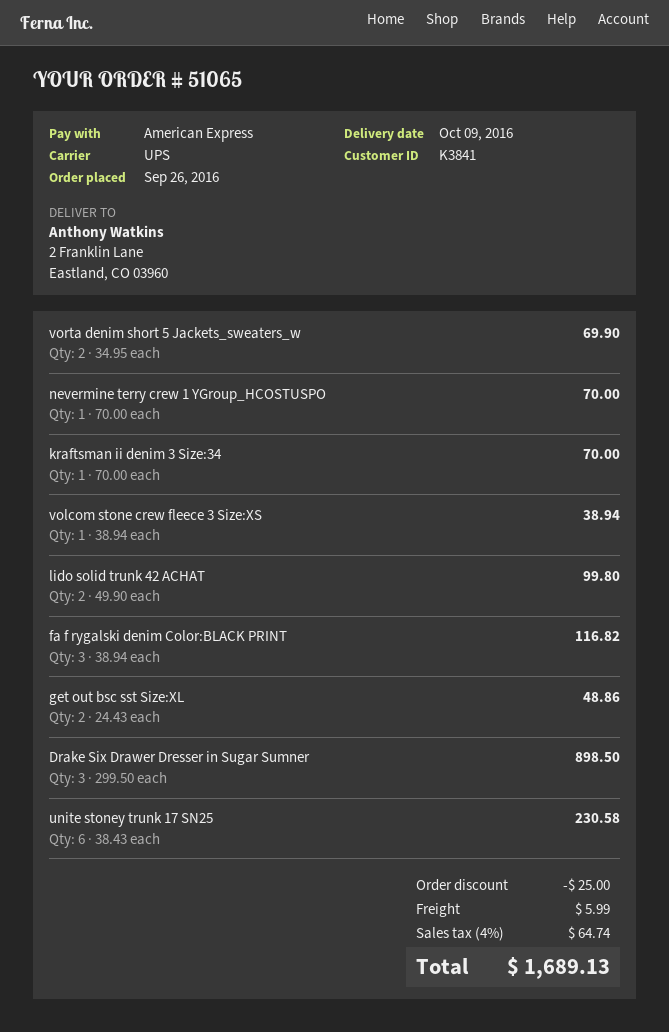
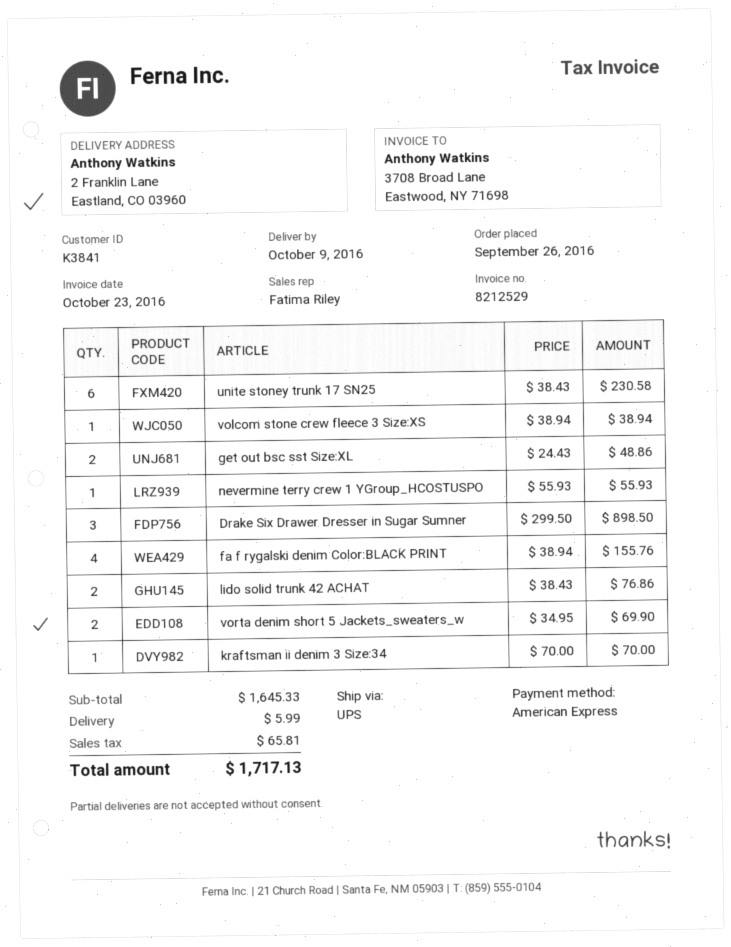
nevermine terry crew 1 YGroup_HCOSTUSPO: 1 x 70.00 = 70.00 -> 1 x 55.93 = 55.93
lido solid trunk 42 ACHAT: 2 x 49.90 = 99.80 -> 2 x 38.43 = 76.86
fa f rygalski denim Color:BLACK PRINT: 3 x 38.94 = 116.82 -> 4 x 38.94 = 155.76
discount: 25.00 -> none
tax: 64.74 -> 65.81
total: 1689.13 -> 1717.13

